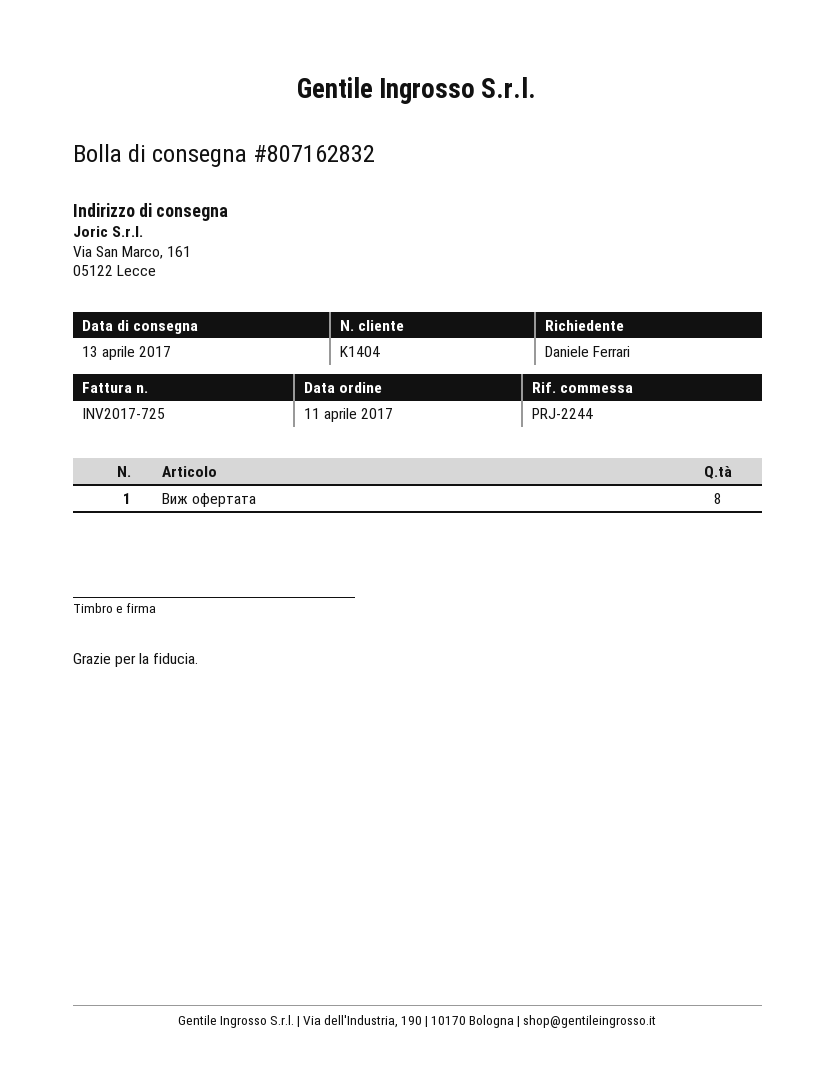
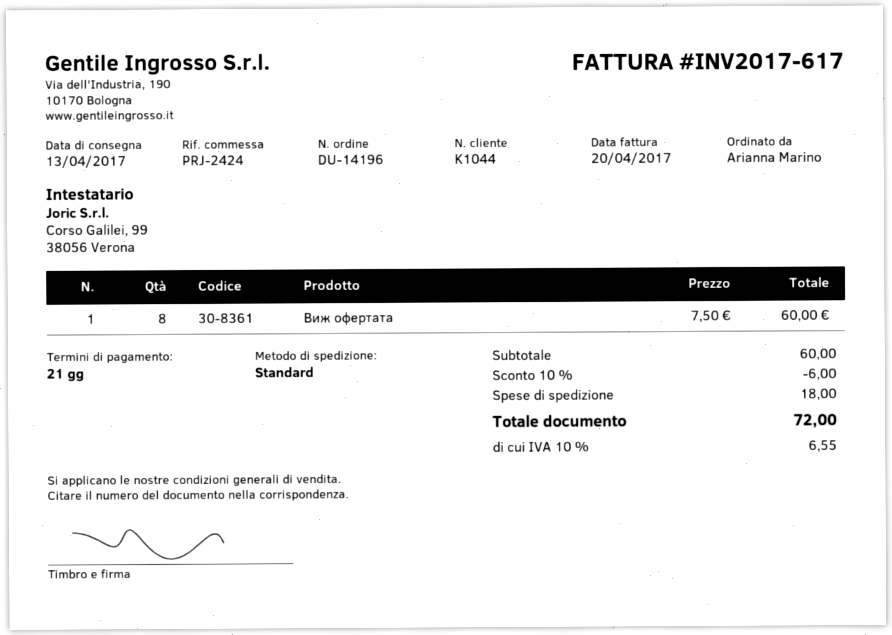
invoice number: INV2017-725 -> INV2017-617
customer number: K1404 -> K1044
reference: PRJ-2244 -> PRJ-2424
ordered by: Daniele Ferrari -> Arianna Marino

